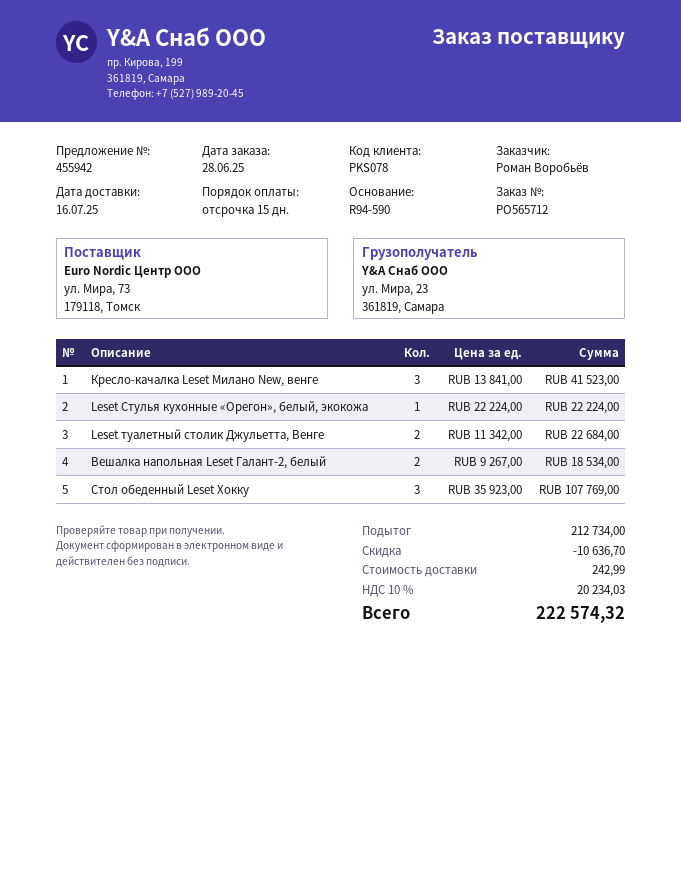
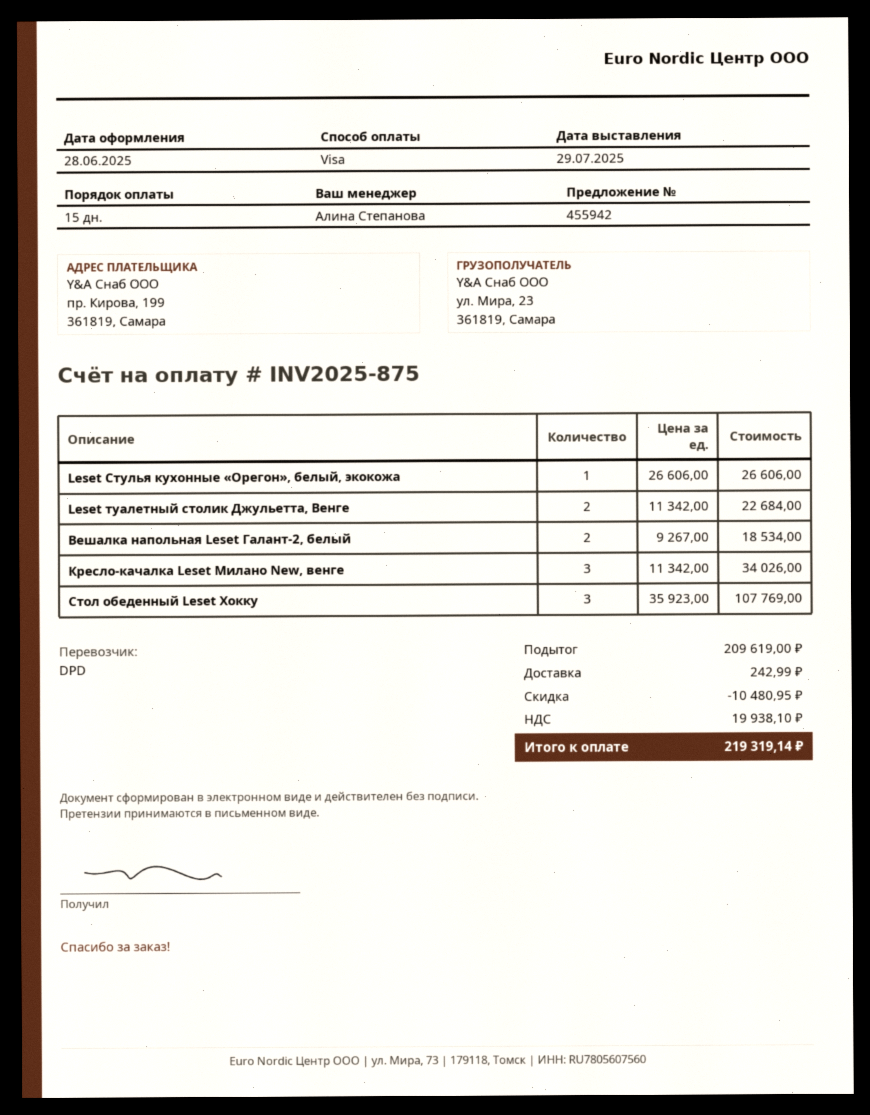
Кресло-качалка Leset Милано New, венге: 3 x 13841.00 = 41523.00 -> 3 x 11342.00 = 34026.00
Leset Стулья кухонные «Орегон», белый, экокожа: 1 x 22224.00 = 22224.00 -> 1 x 26606.00 = 26606.00
subtotal: 212734.00 -> 209619.00
discount: 10636.70 -> 10480.95
tax: 20234.03 -> 19938.10
total: 222574.32 -> 219319.14

